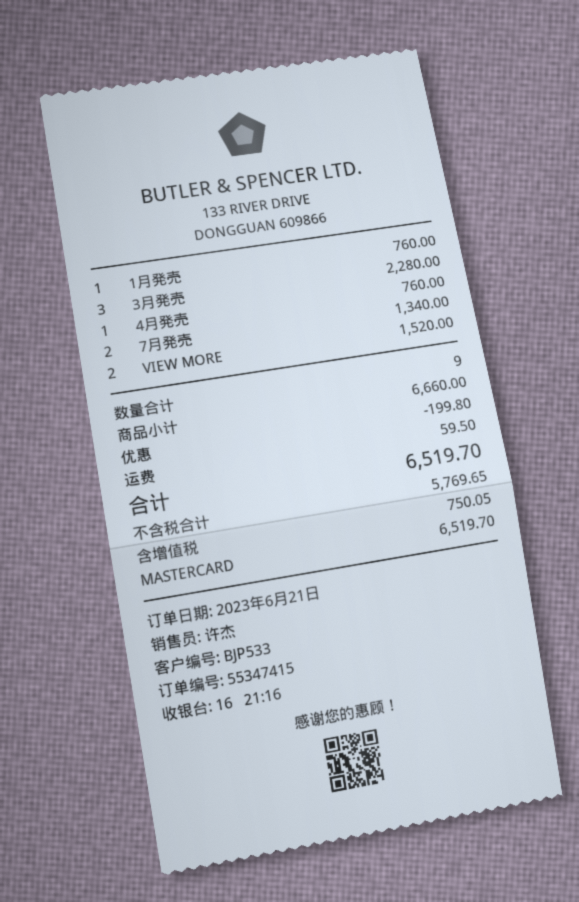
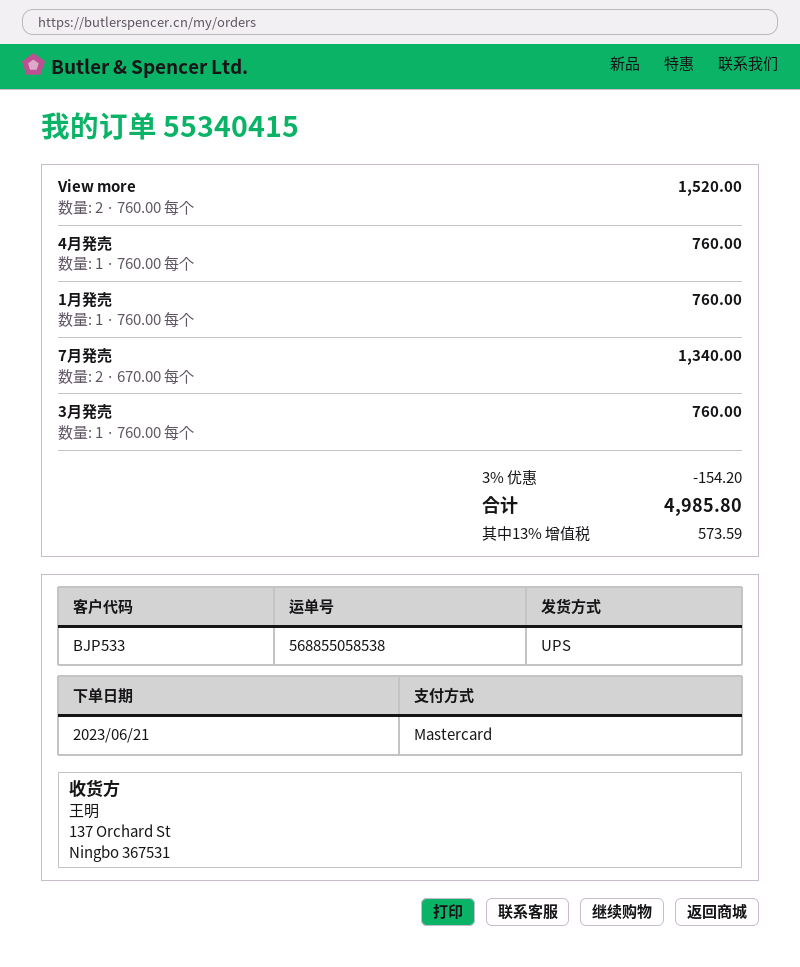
order number: 55347415 -> 55340415
3月発売: 3 for 2280.00 -> 1 for 760.00
discount: 199.80 -> 154.20
shipping: 59.50 -> none
tax: 750.05 -> 573.59
total: 6519.70 -> 4985.80

